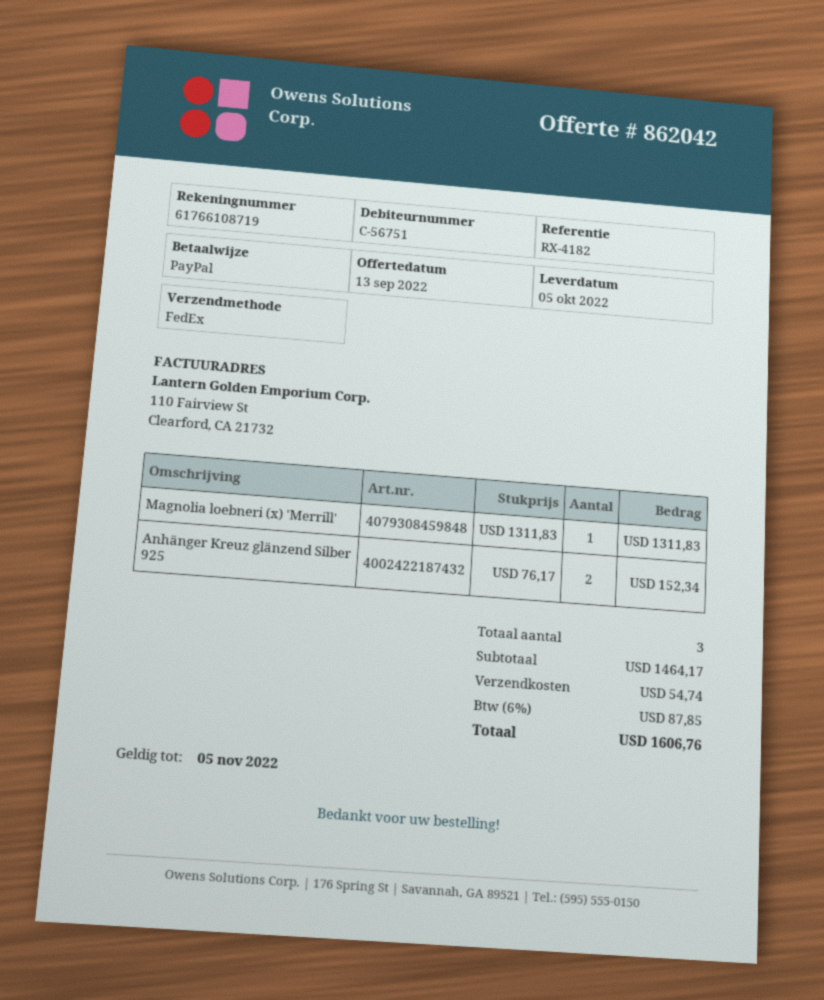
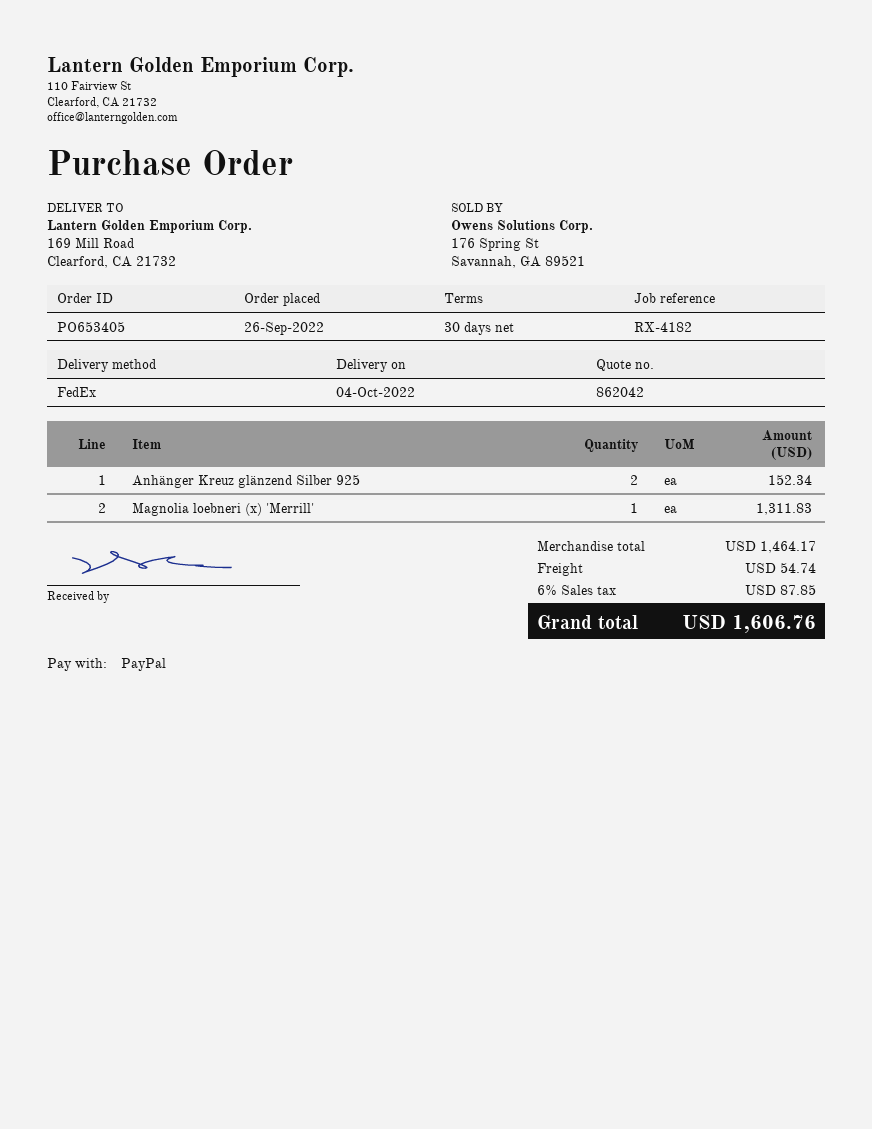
delivery date: 2022-10-05 -> 2022-10-04

